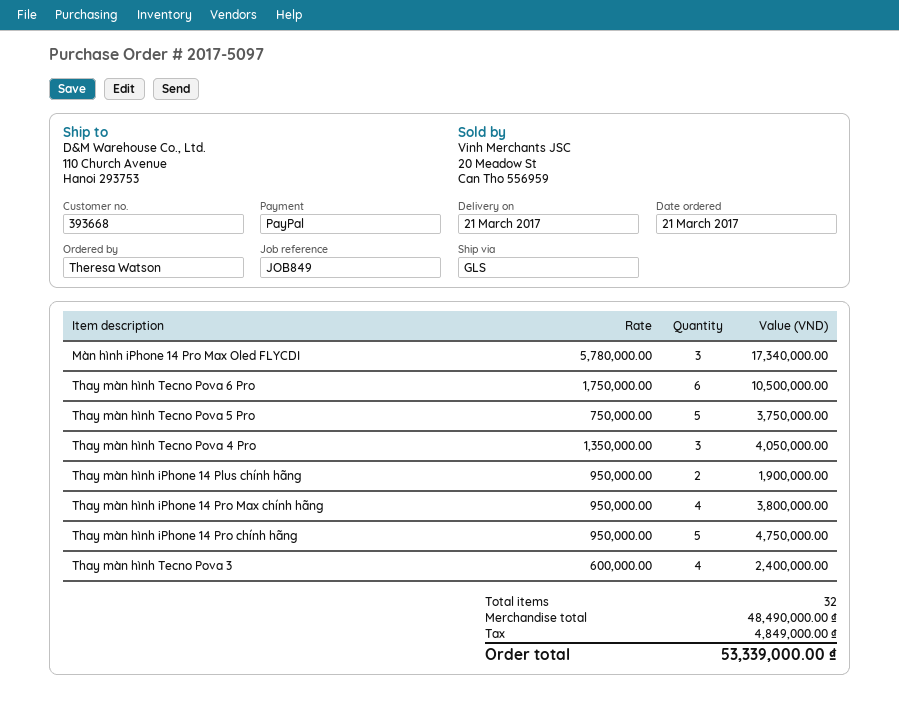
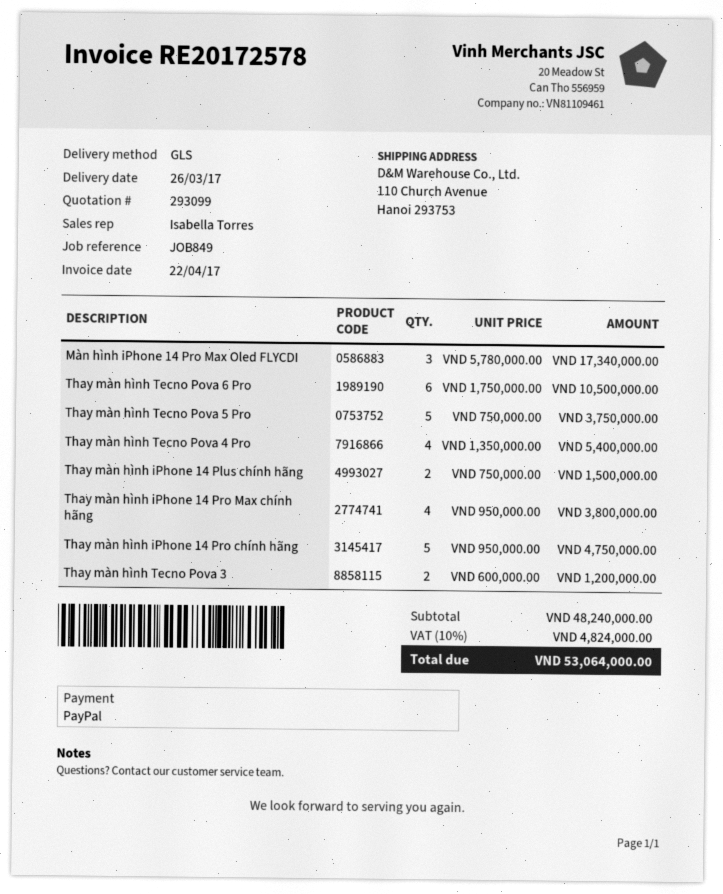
delivery date: 2017-03-21 -> 2017-03-26
Thay màn hình Tecno Pova 4 Pro: 3 x 1350000.00 = 4050000.00 -> 4 x 1350000.00 = 5400000.00
Thay màn hình iPhone 14 Plus chính hãng: 2 x 950000.00 = 1900000.00 -> 2 x 750000.00 = 1500000.00
Thay màn hình Tecno Pova 3: 4 x 600000.00 = 2400000.00 -> 2 x 600000.00 = 1200000.00
subtotal: 48490000.00 -> 48240000.00
tax: 4849000.00 -> 4824000.00
total: 53339000.00 -> 53064000.00

